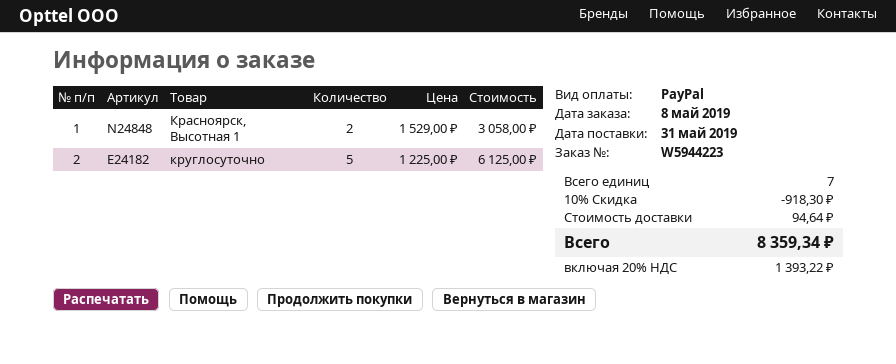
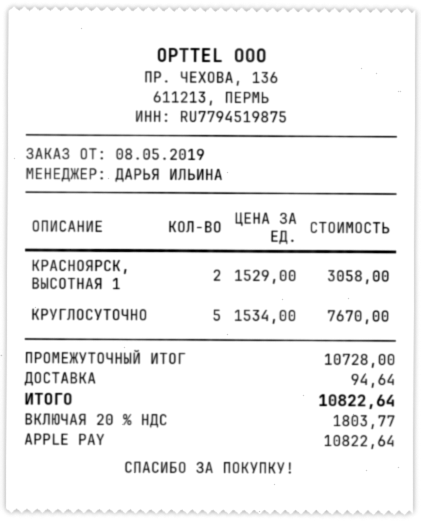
payment method: PayPal -> Apple Pay
круглосуточно: 5 x 1225.00 = 6125.00 -> 5 x 1534.00 = 7670.00
discount: 10% = 918.30 -> none
tax: 20% = 1393.22 -> 20% = 1803.77
total: 8359.34 -> 10822.64

